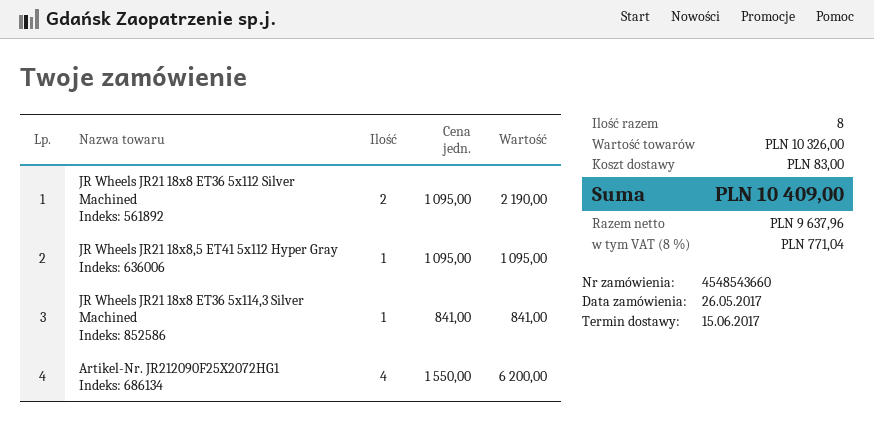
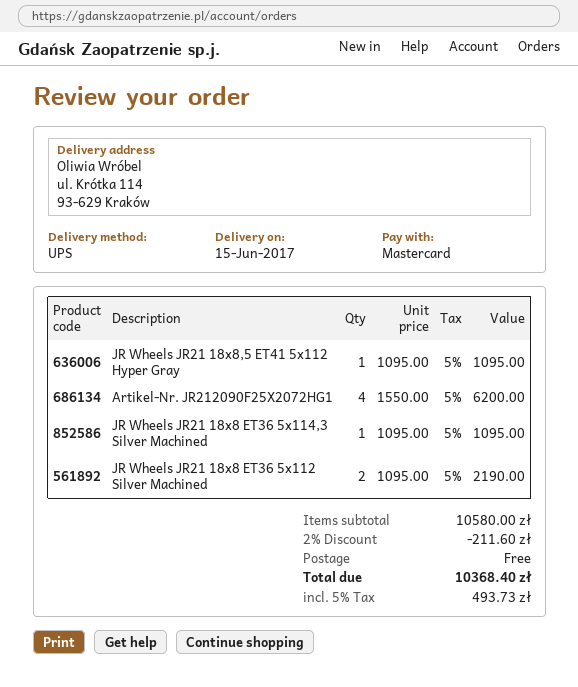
JR Wheels JR21 18x8 ET36 5x114,3 Silver Machined: 1 x 841.00 = 841.00 -> 1 x 1095.00 = 1095.00
subtotal: 10326.00 -> 10580.00
discount: none -> 2% = 211.60
shipping: 83.00 -> 0.00
tax: 8% = 771.04 -> 5% = 493.73
total: 10409.00 -> 10368.40

